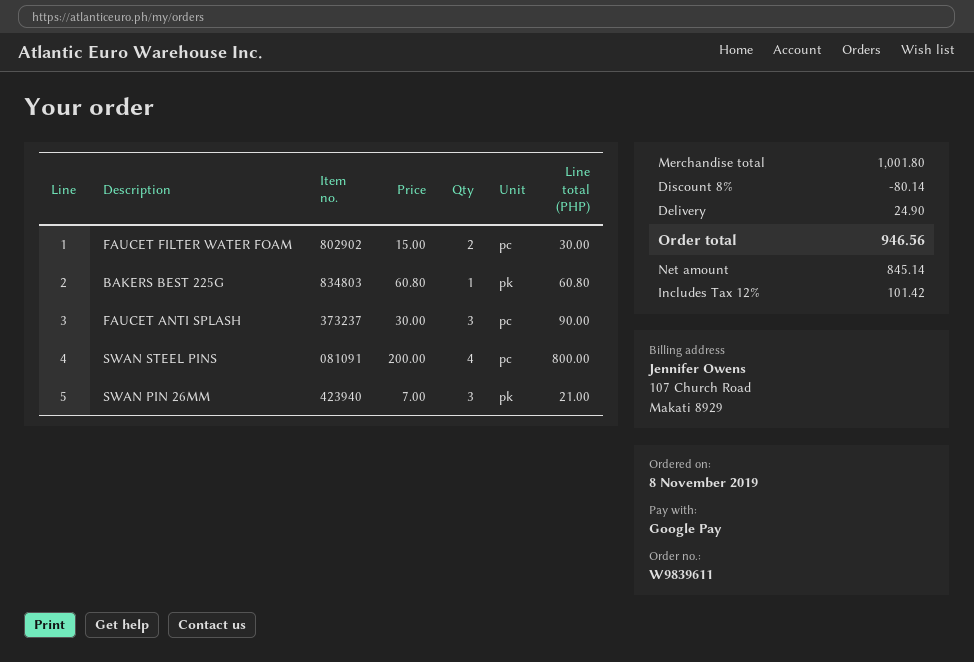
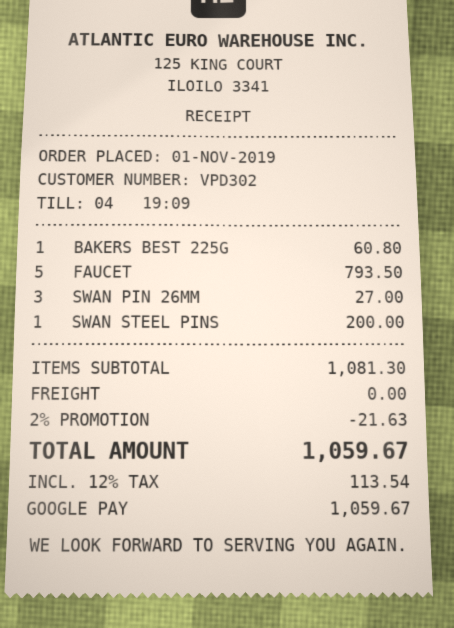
order date: 2019-11-08 -> 2019-11-01
FAUCET FILTER WATER FOAM: 2 for 30.00 -> none
FAUCET ANTI SPLASH: 3 for 90.00 -> none
SWAN STEEL PINS: 4 for 800.00 -> 1 for 200.00
SWAN PIN 26MM: 3 for 21.00 -> 3 for 27.00
FAUCET: none -> 5 for 793.50
subtotal: 1001.80 -> 1081.30
discount: 8% = 80.14 -> 2% = 21.63
shipping: 24.90 -> 0.00
tax: 12% = 101.42 -> 12% = 113.54
total: 946.56 -> 1059.67

